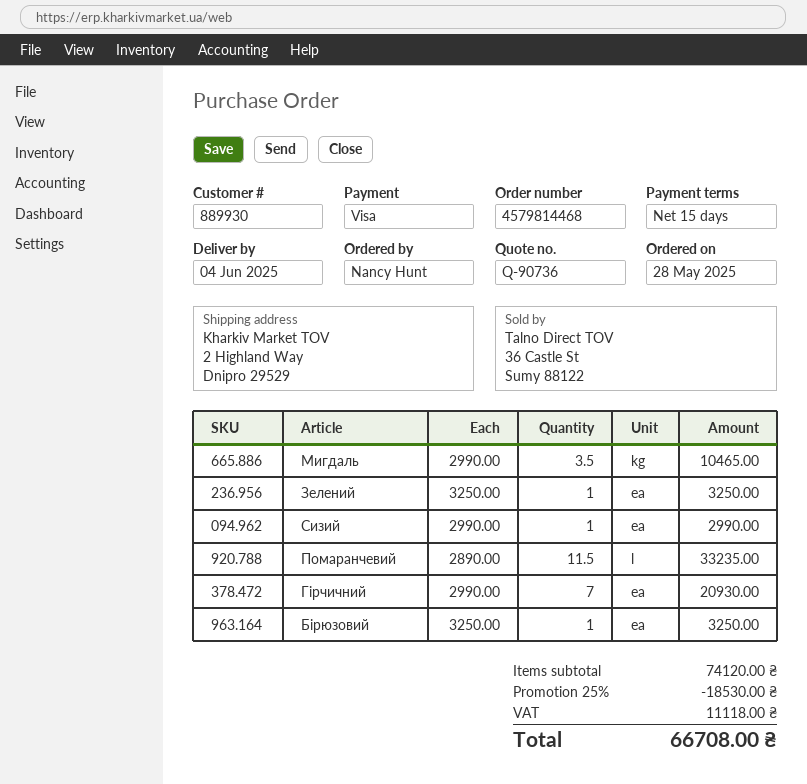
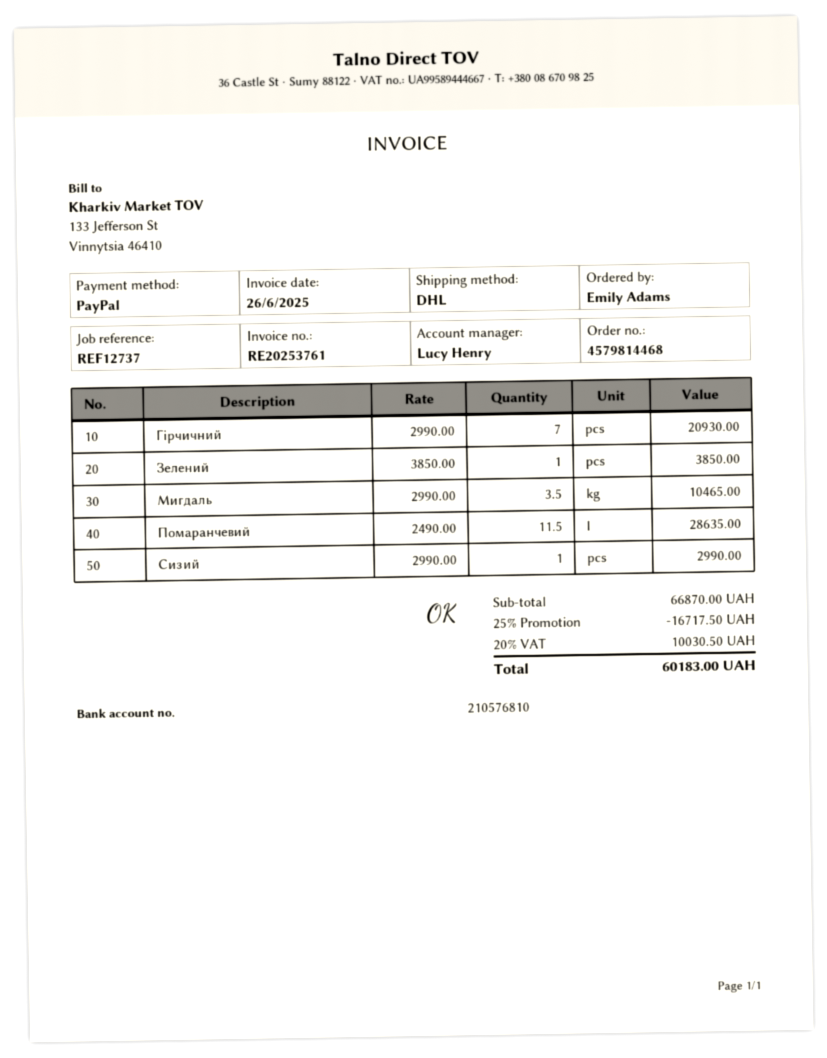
ordered by: Nancy Hunt -> Emily Adams
payment method: Visa -> PayPal
Зелений: 1 x 3250.00 = 3250.00 -> 1 x 3850.00 = 3850.00
Помаранчевий: 11.5 x 2890.00 = 33235.00 -> 11.5 x 2490.00 = 28635.00
Бірюзовий: 1 x 3250.00 = 3250.00 -> none
subtotal: 74120.00 -> 66870.00
discount: 25% = 18530.00 -> 25% = 16717.50
tax: 11118.00 -> 10030.50
total: 66708.00 -> 60183.00

